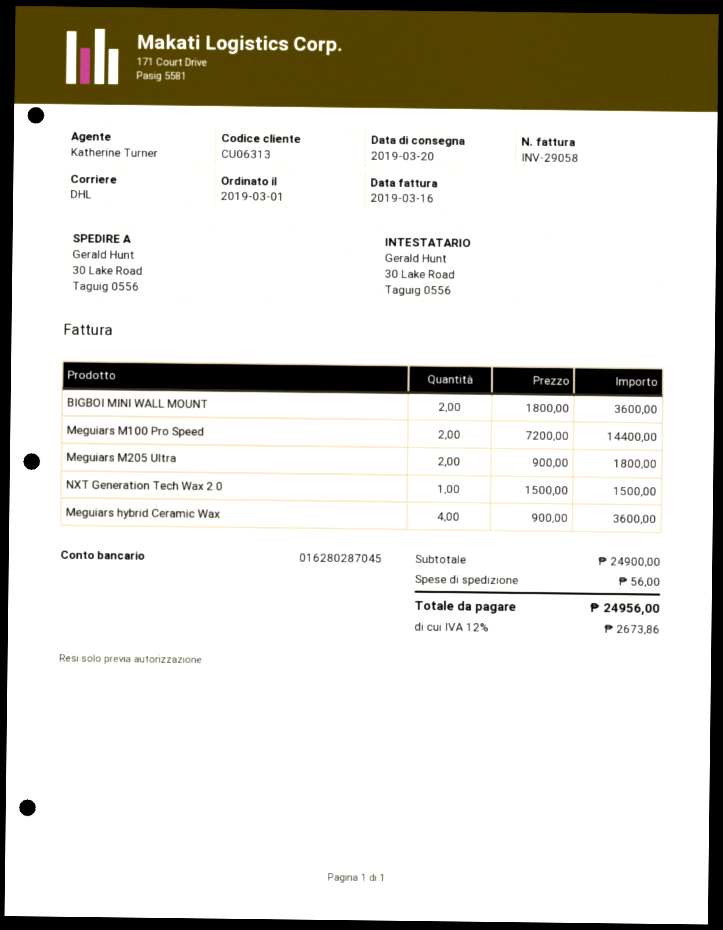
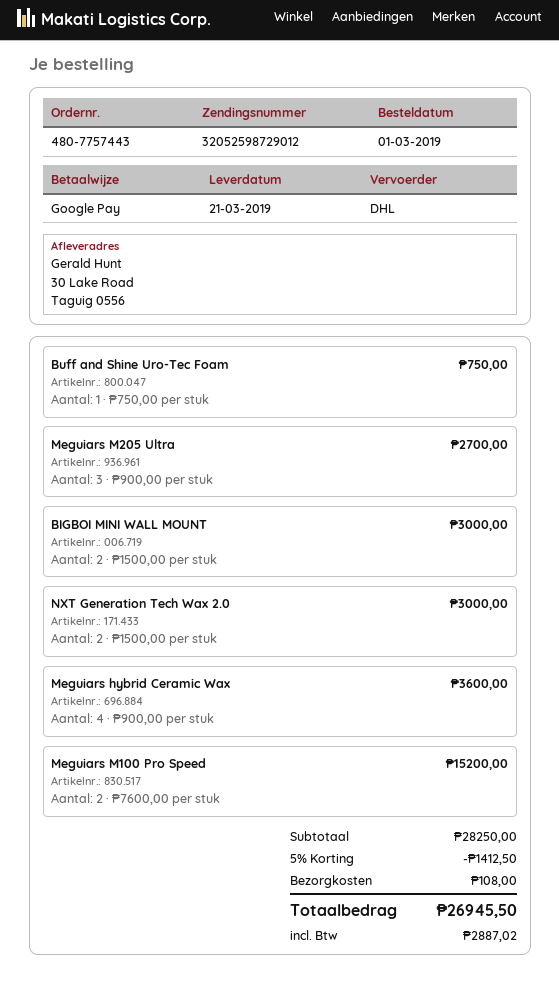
delivery date: 2019-03-20 -> 2019-03-21
BIGBOI MINI WALL MOUNT: 2 x 1800.00 = 3600.00 -> 2 x 1500.00 = 3000.00
Meguiars M100 Pro Speed: 2 x 7200.00 = 14400.00 -> 2 x 7600.00 = 15200.00
Meguiars M205 Ultra: 2 x 900.00 = 1800.00 -> 3 x 900.00 = 2700.00
NXT Generation Tech Wax 2.0: 1 x 1500.00 = 1500.00 -> 2 x 1500.00 = 3000.00
Buff and Shine Uro-Tec Foam: none -> 1 x 750.00 = 750.00
subtotal: 24900.00 -> 28250.00
discount: none -> 5% = 1412.50
shipping: 56.00 -> 108.00
tax: 2673.86 -> 2887.02
total: 24956.00 -> 26945.50

